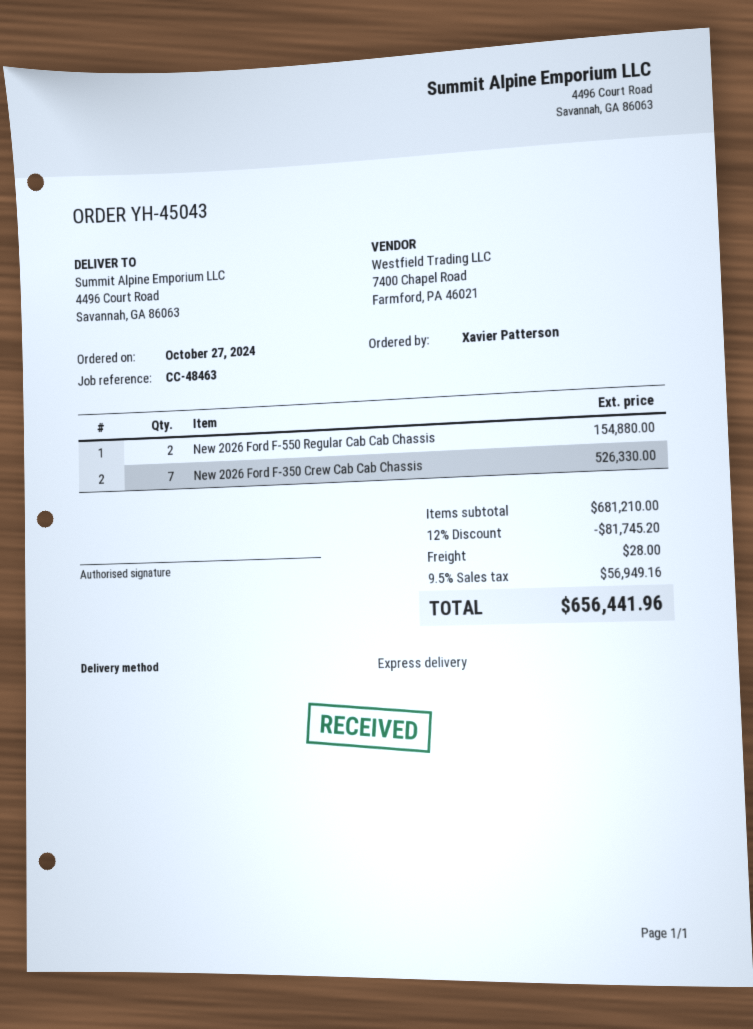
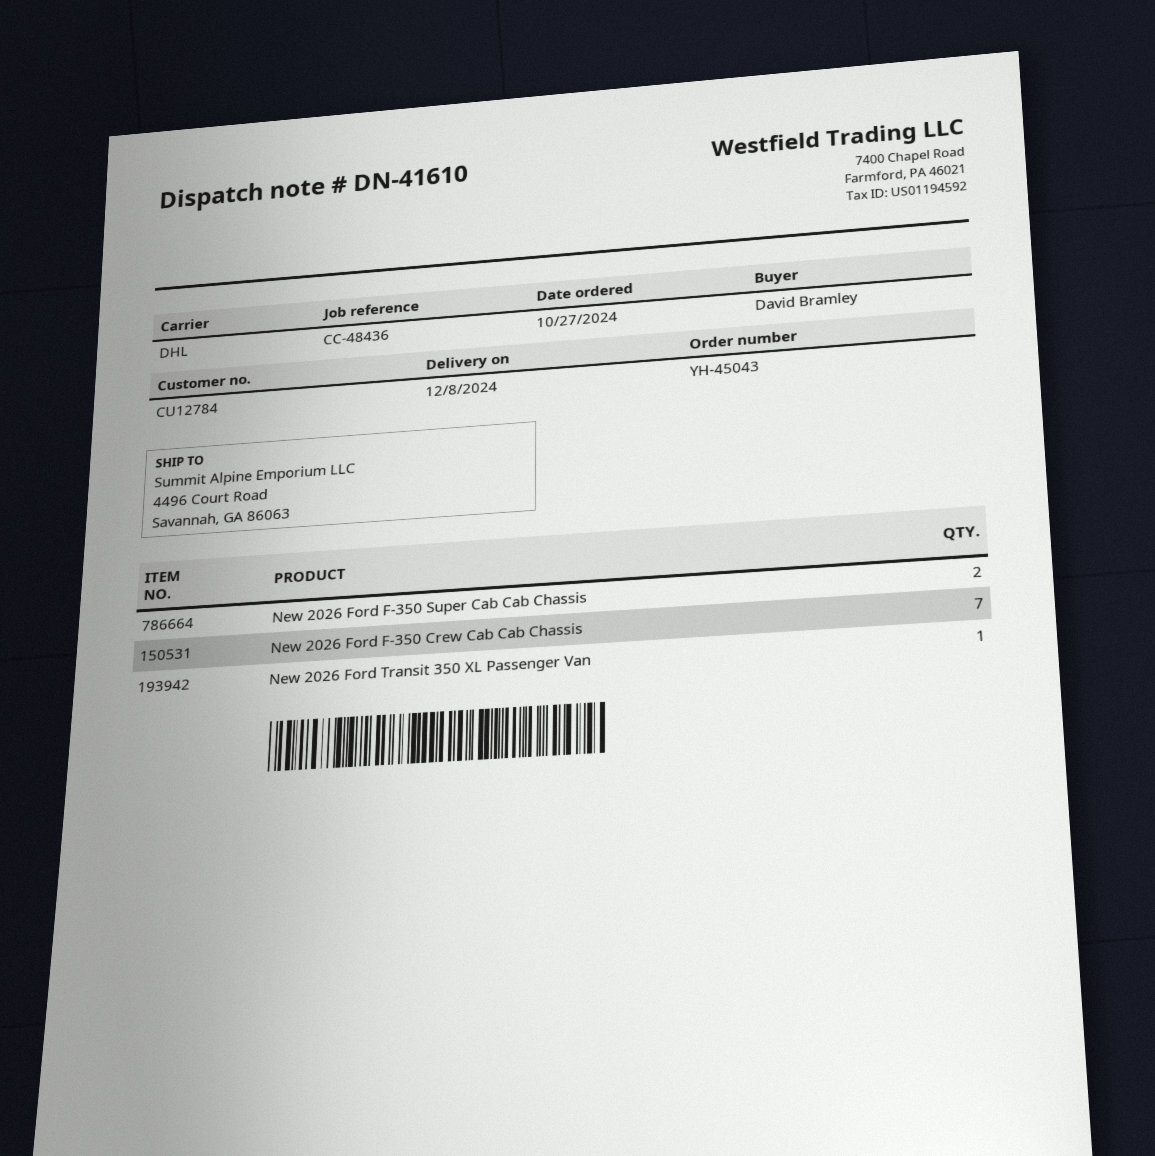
reference: CC-48463 -> CC-48436
ordered by: Xavier Patterson -> David Bramley
shipping method: express -> DHL
New 2026 Ford F-550 Regular Cab Cab Chassis: 2 -> none
New 2026 Ford F-350 Super Cab Cab Chassis: none -> 2
New 2026 Ford Transit 350 XL Passenger Van: none -> 1

